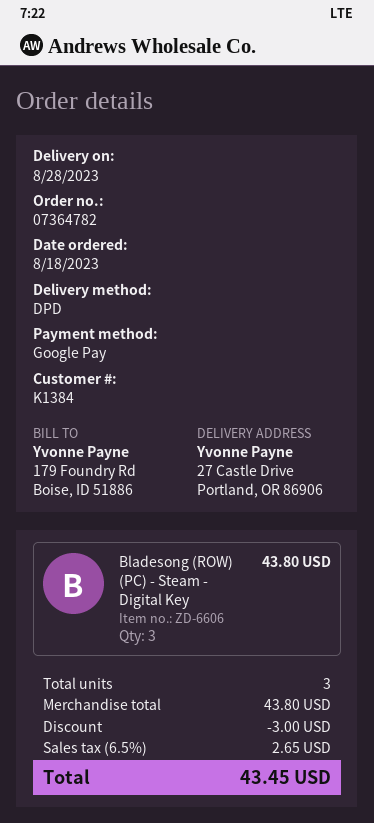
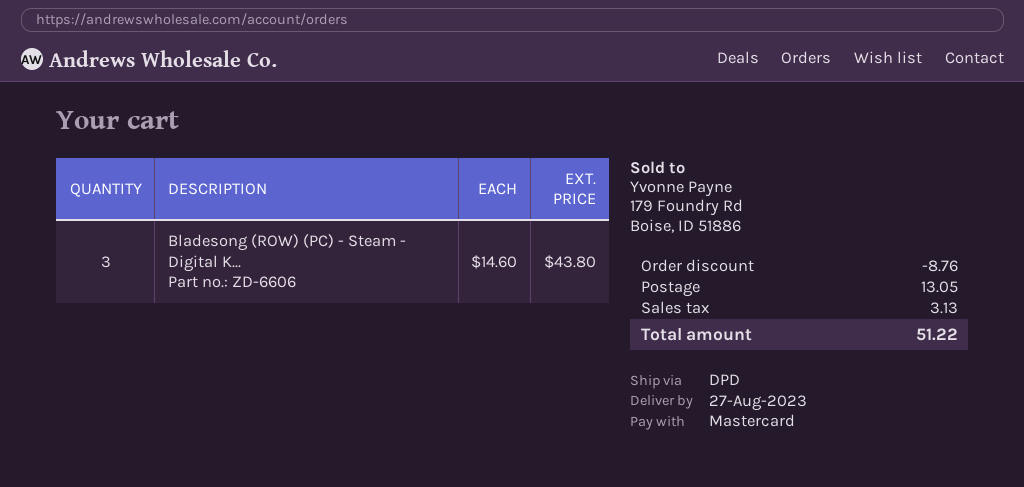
delivery date: 2023-08-28 -> 2023-08-27
payment method: Google Pay -> Mastercard
discount: 3.00 -> 8.76
shipping: none -> 13.05
tax: 2.65 -> 3.13
total: 43.45 -> 51.22

